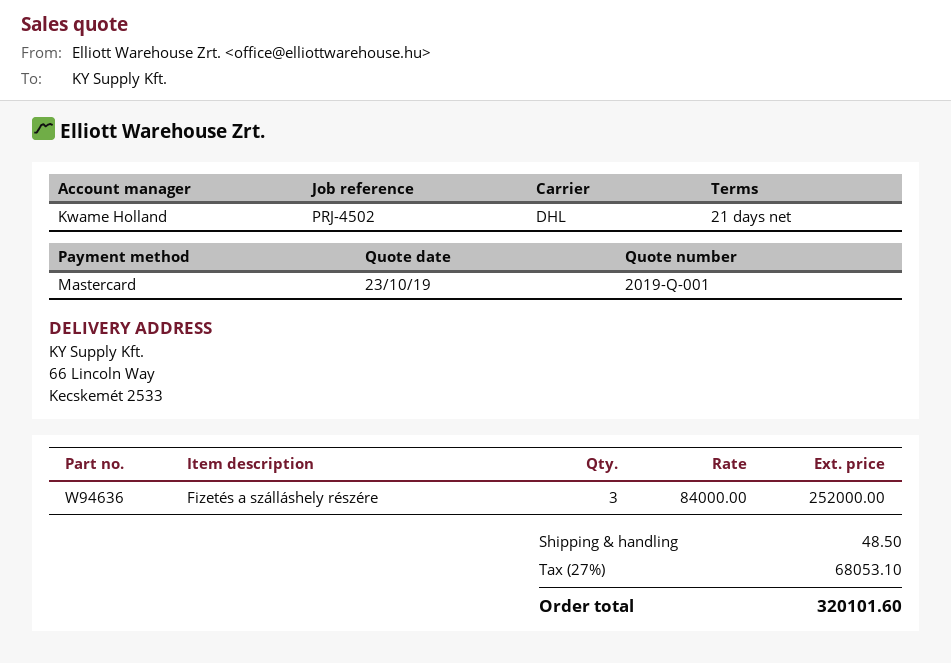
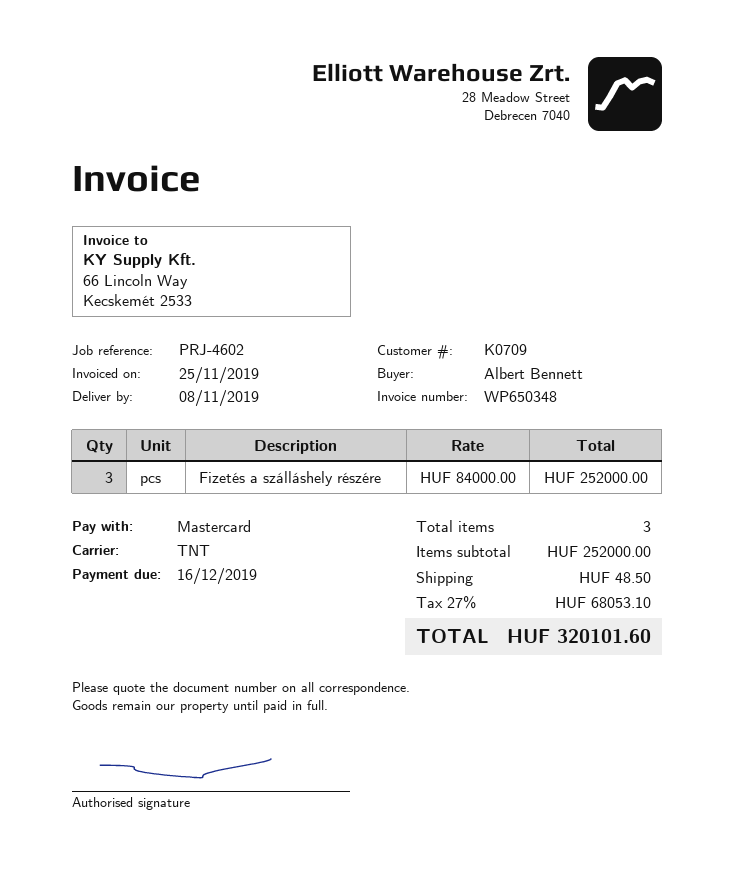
reference: PRJ-4502 -> PRJ-4602
shipping method: DHL -> TNT

